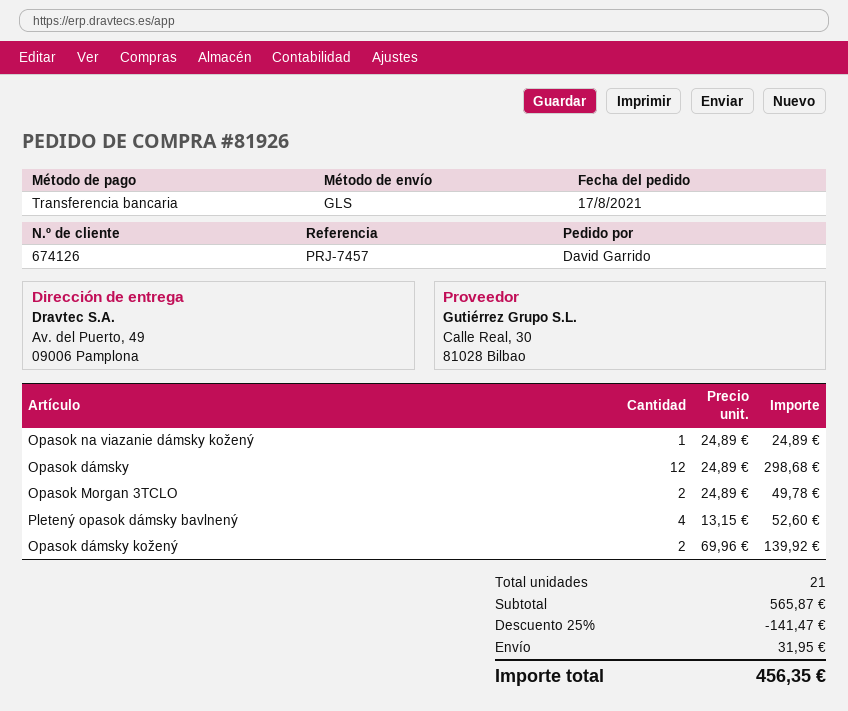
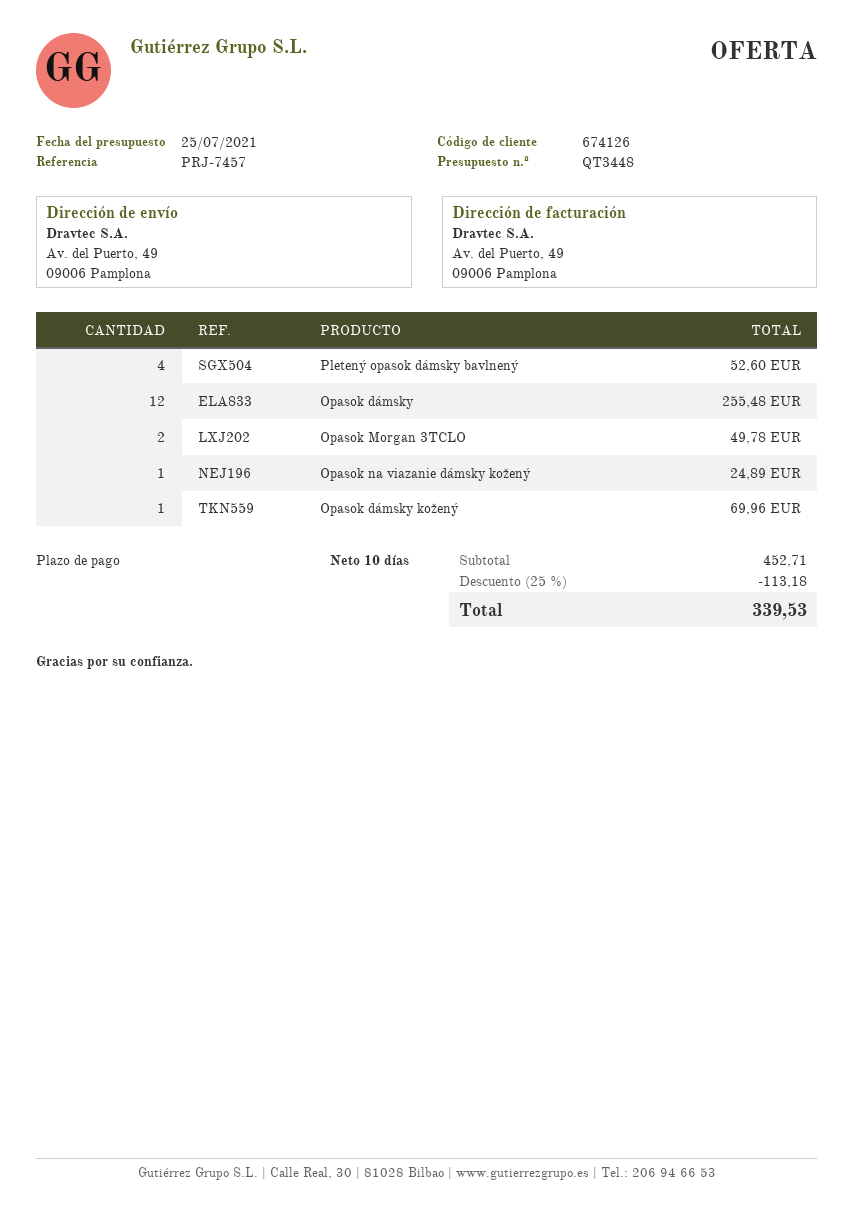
Opasok dámsky: 12 for 298.68 -> 12 for 255.48
Opasok dámsky kožený: 2 for 139.92 -> 1 for 69.96
subtotal: 565.87 -> 452.71
discount: 25% = 141.47 -> 25% = 113.18
shipping: 31.95 -> none
total: 456.35 -> 339.53

